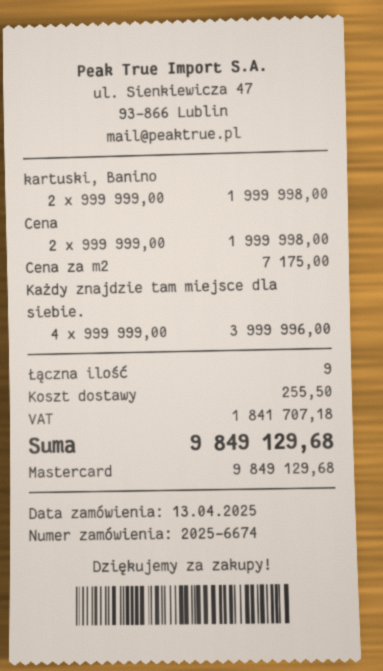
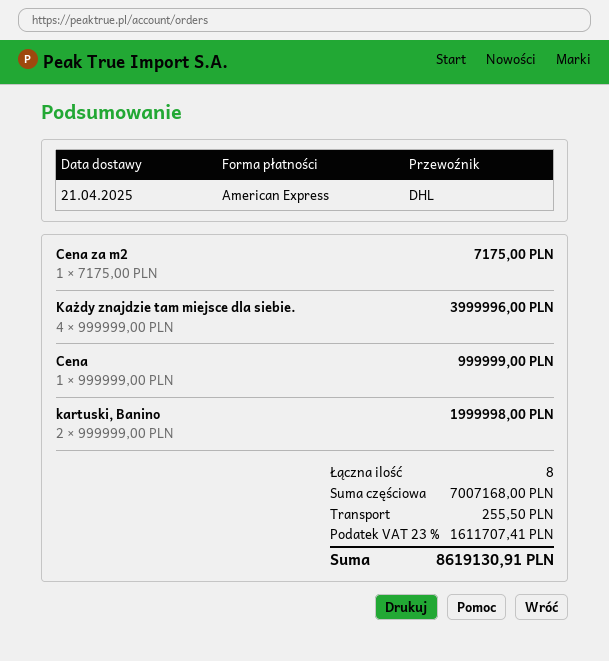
payment method: Mastercard -> American Express
Cena: 2 x 999999.00 = 1999998.00 -> 1 x 999999.00 = 999999.00
total quantity: 9 -> 8
tax: 1841707.18 -> 1611707.41
total: 9849129.68 -> 8619130.91

